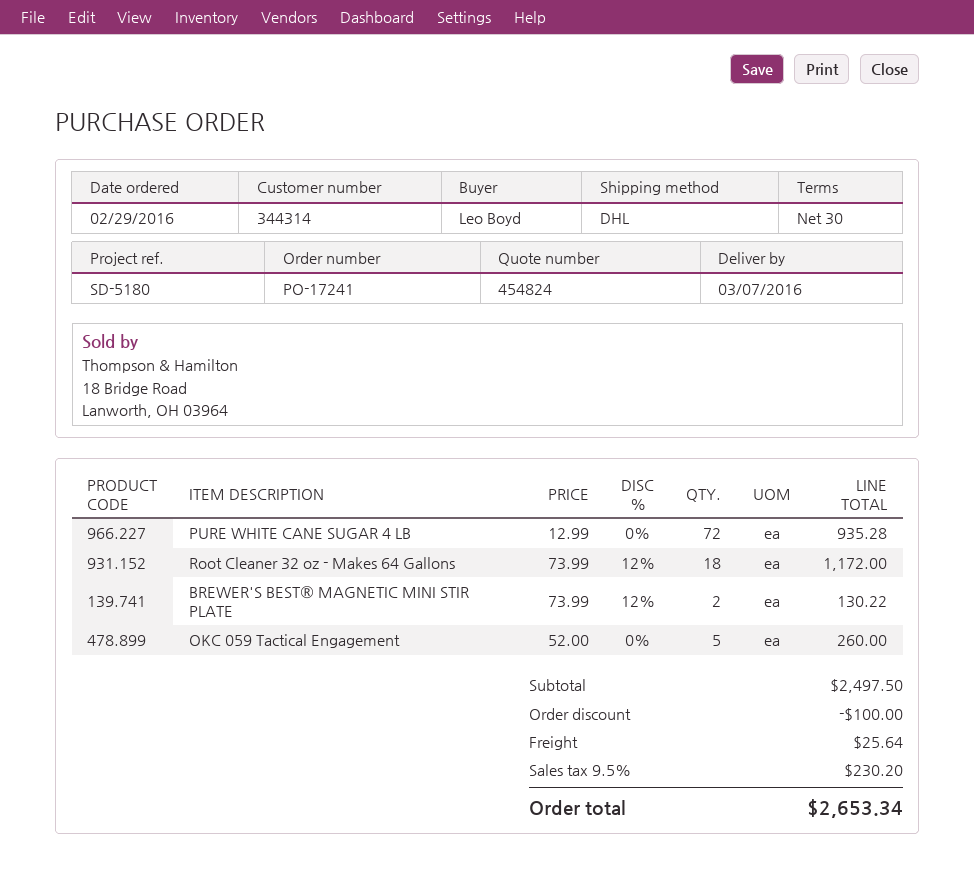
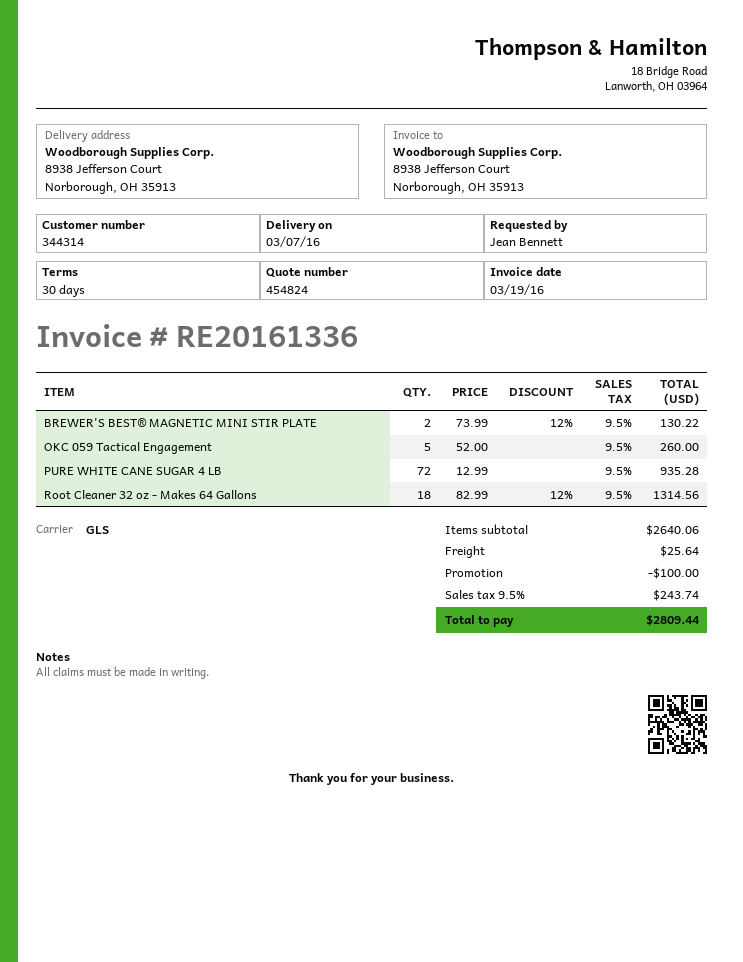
ordered by: Leo Boyd -> Jean Bennett
shipping method: DHL -> GLS
Root Cleaner 32 oz - Makes 64 Gallons: 18 x 73.99 - 12% = 1172.00 -> 18 x 82.99 - 12% = 1314.56
subtotal: 2497.50 -> 2640.06
tax: 9.5% = 230.20 -> 9.5% = 243.74
total: 2653.34 -> 2809.44

